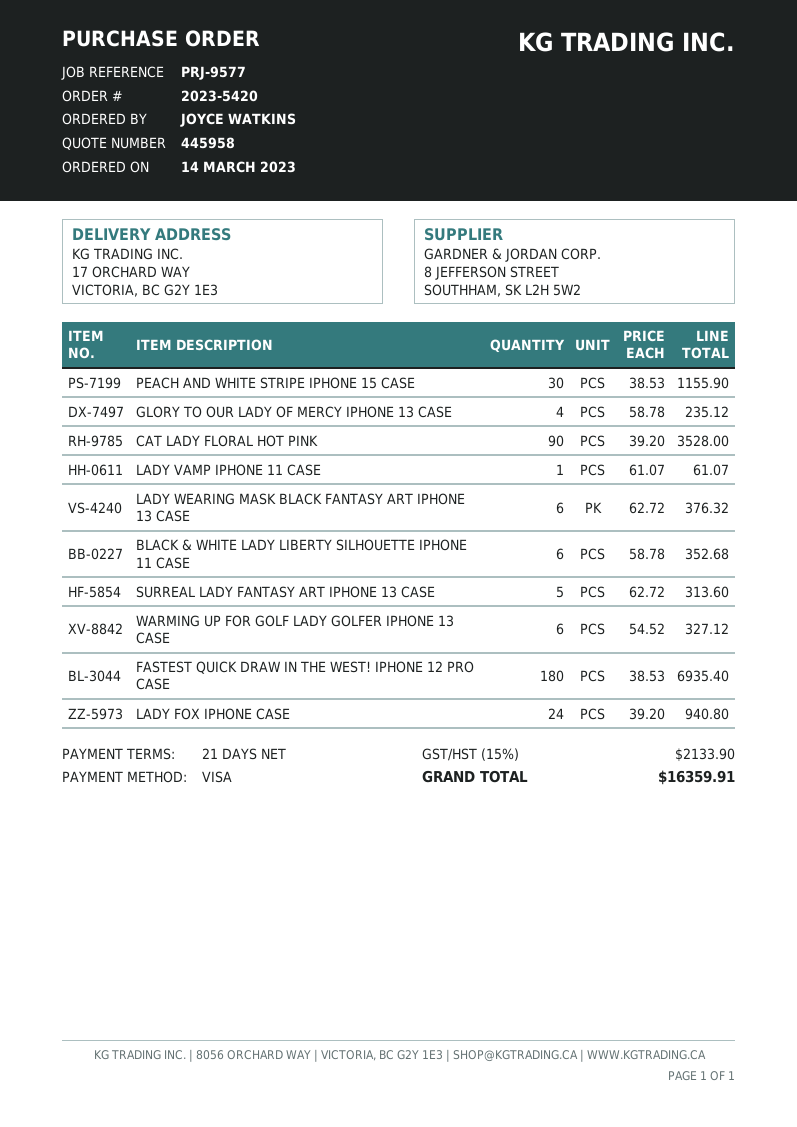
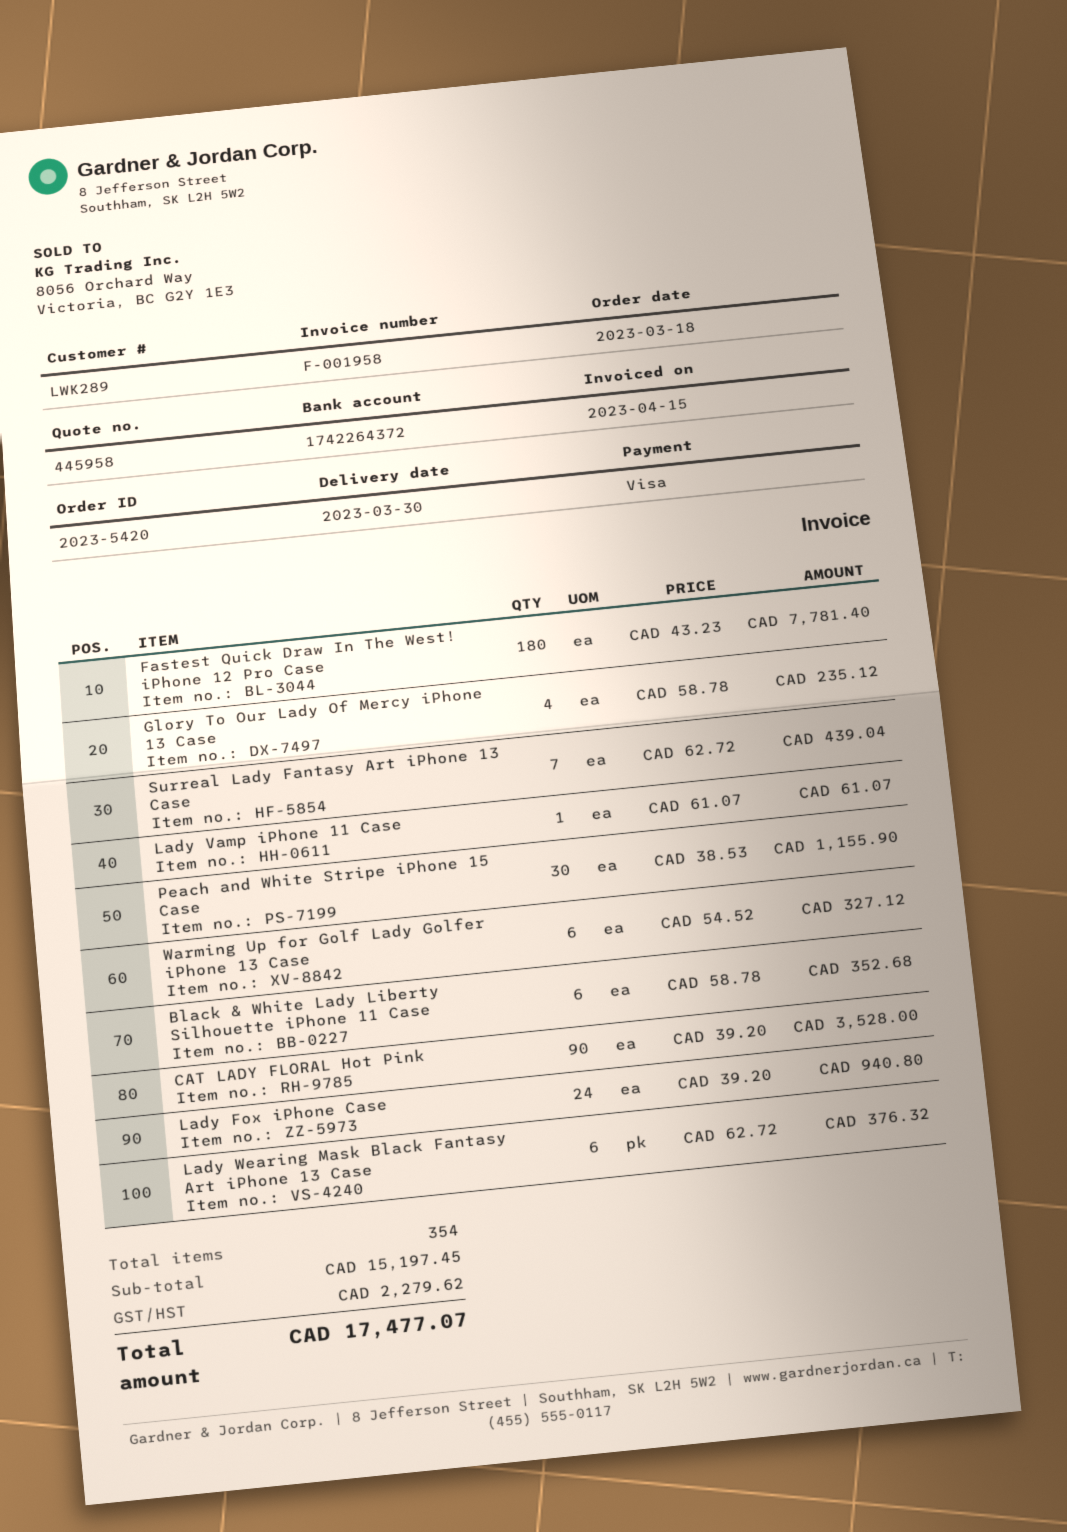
order date: 2023-03-14 -> 2023-03-18
SURREAL LADY FANTASY ART IPHONE 13 CASE: 5 x 62.72 = 313.60 -> 7 x 62.72 = 439.04
FASTEST QUICK DRAW IN THE WEST! IPHONE 12 PRO CASE: 180 x 38.53 = 6935.40 -> 180 x 43.23 = 7781.40
tax: 2133.90 -> 2279.62
total: 16359.91 -> 17477.07

